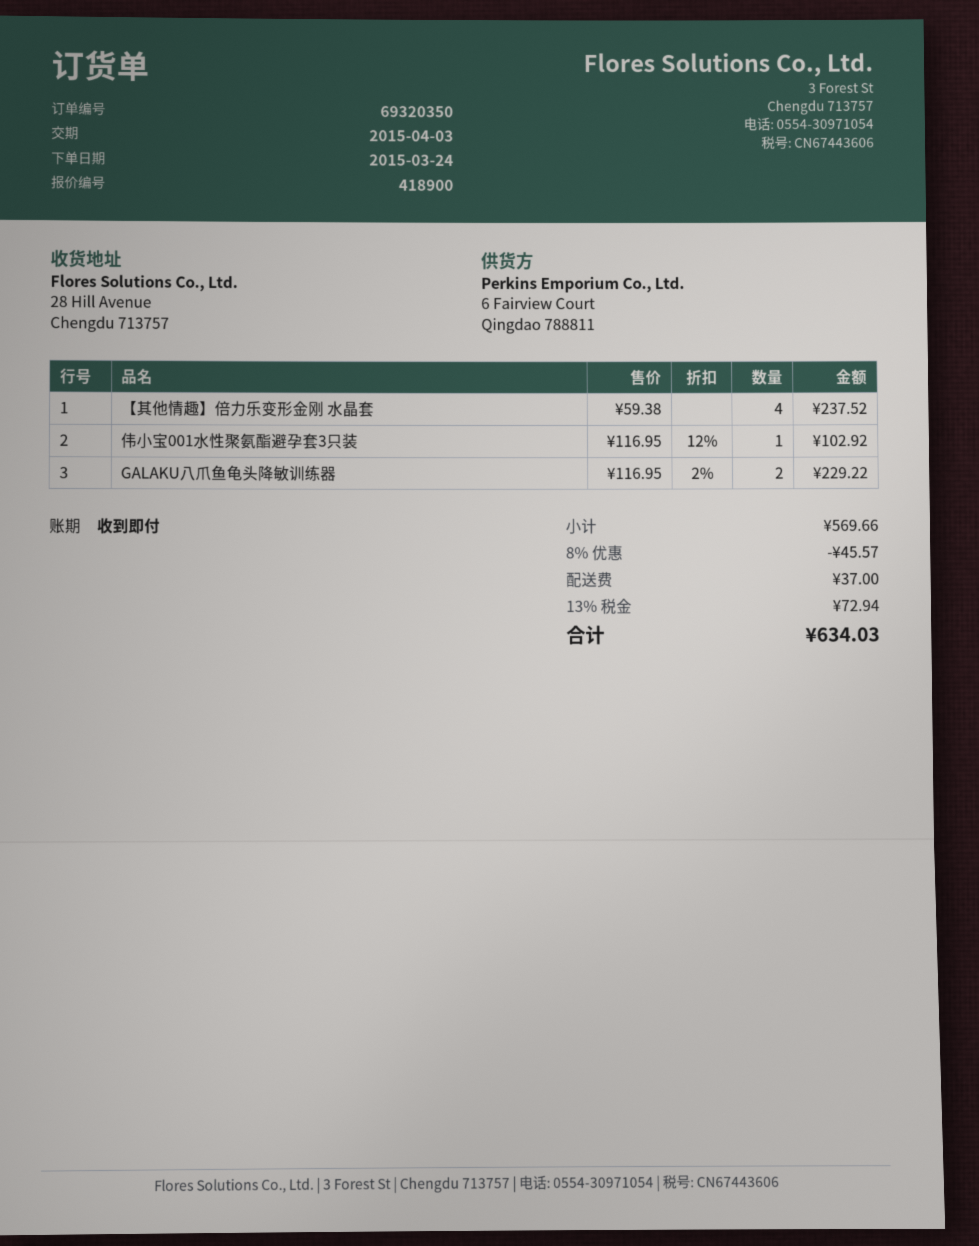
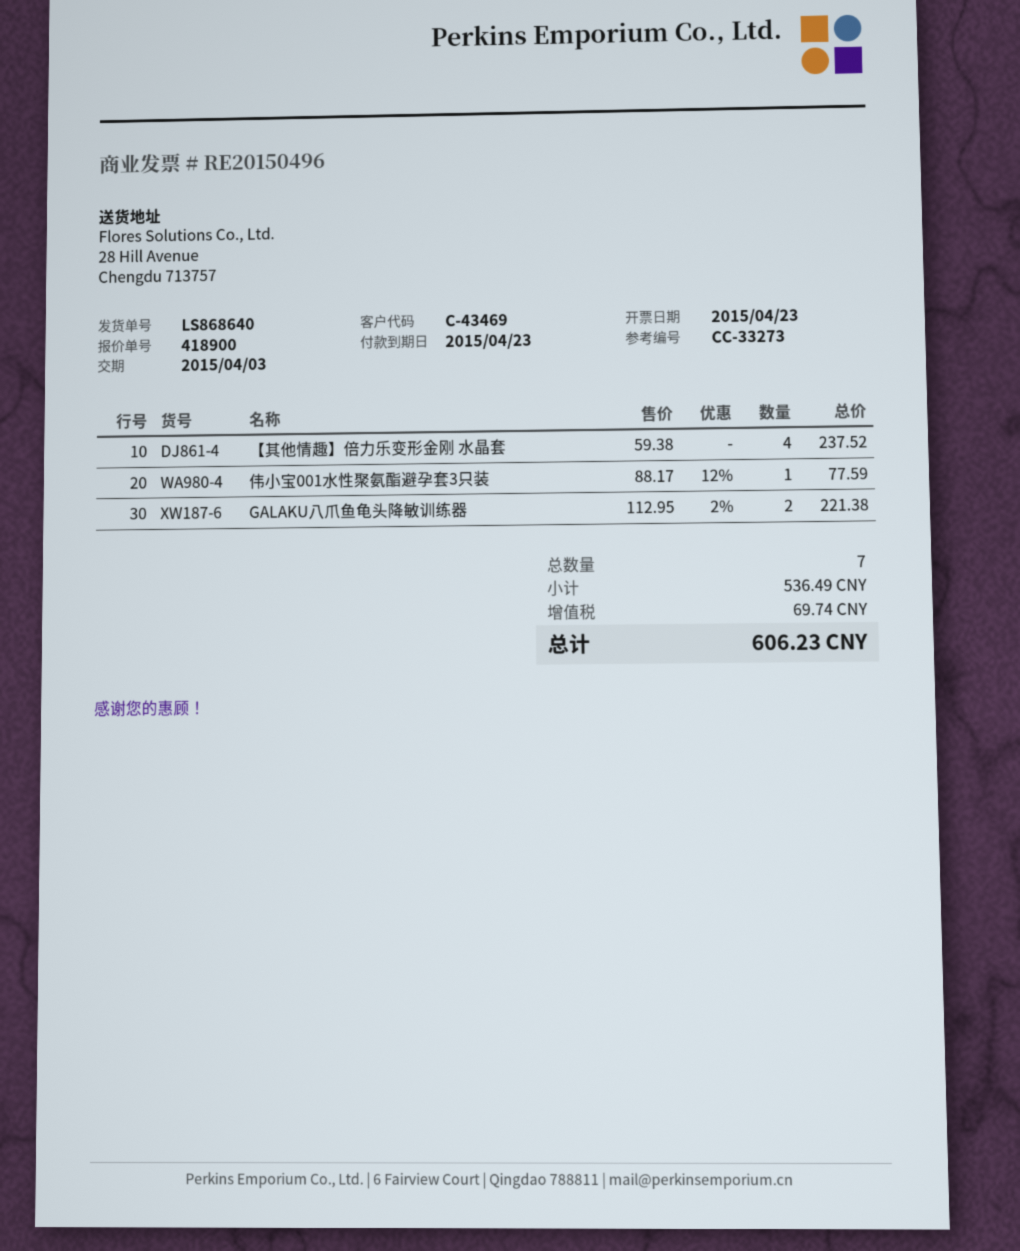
伟小宝001水性聚氨酯避孕套3只装: 1 x 116.95 - 12% = 102.92 -> 1 x 88.17 - 12% = 77.59
GALAKU八爪鱼龟头降敏训练器: 2 x 116.95 - 2% = 229.22 -> 2 x 112.95 - 2% = 221.38
subtotal: 569.66 -> 536.49
discount: 8% = 45.57 -> none
shipping: 37.00 -> none
tax: 72.94 -> 69.74
total: 634.03 -> 606.23

